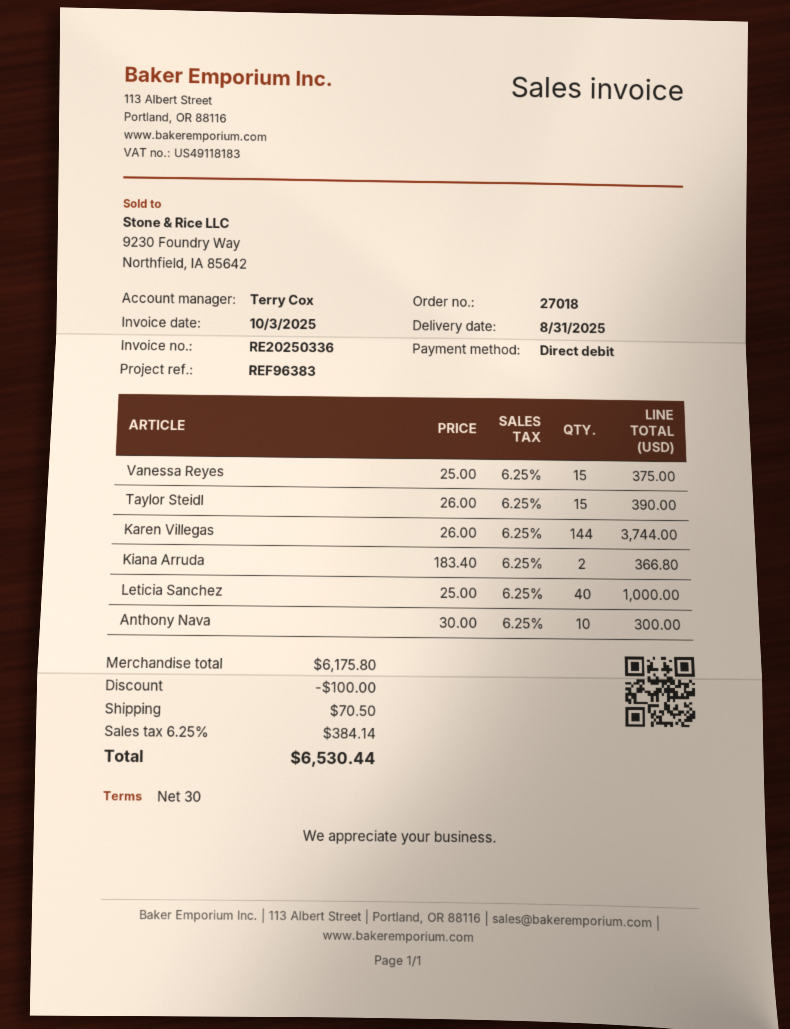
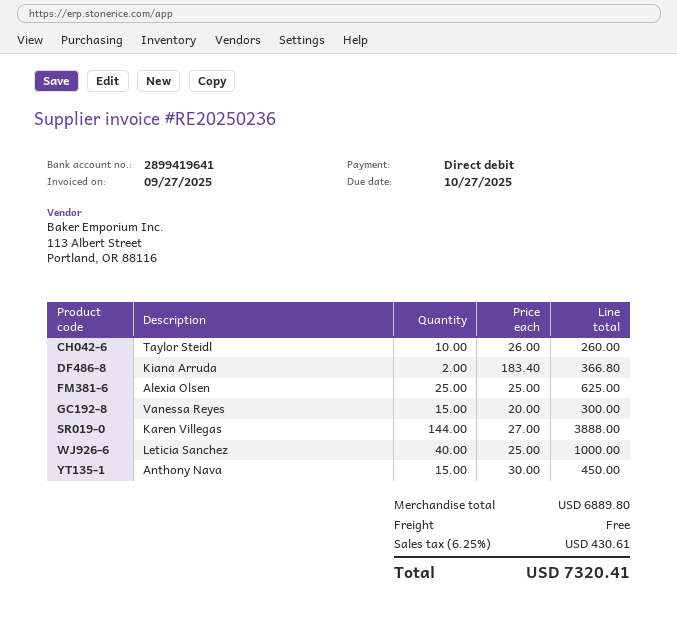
invoice number: RE20250336 -> RE20250236
invoice date: 2025-10-03 -> 2025-09-27
Vanessa Reyes: 15 x 25.00 = 375.00 -> 15 x 20.00 = 300.00
Taylor Steidl: 15 x 26.00 = 390.00 -> 10 x 26.00 = 260.00
Karen Villegas: 144 x 26.00 = 3744.00 -> 144 x 27.00 = 3888.00
Anthony Nava: 10 x 30.00 = 300.00 -> 15 x 30.00 = 450.00
Alexia Olsen: none -> 25 x 25.00 = 625.00
subtotal: 6175.80 -> 6889.80
discount: 100.00 -> none
shipping: 70.50 -> 0.00
tax: 6.25% = 384.14 -> 6.25% = 430.61
total: 6530.44 -> 7320.41

